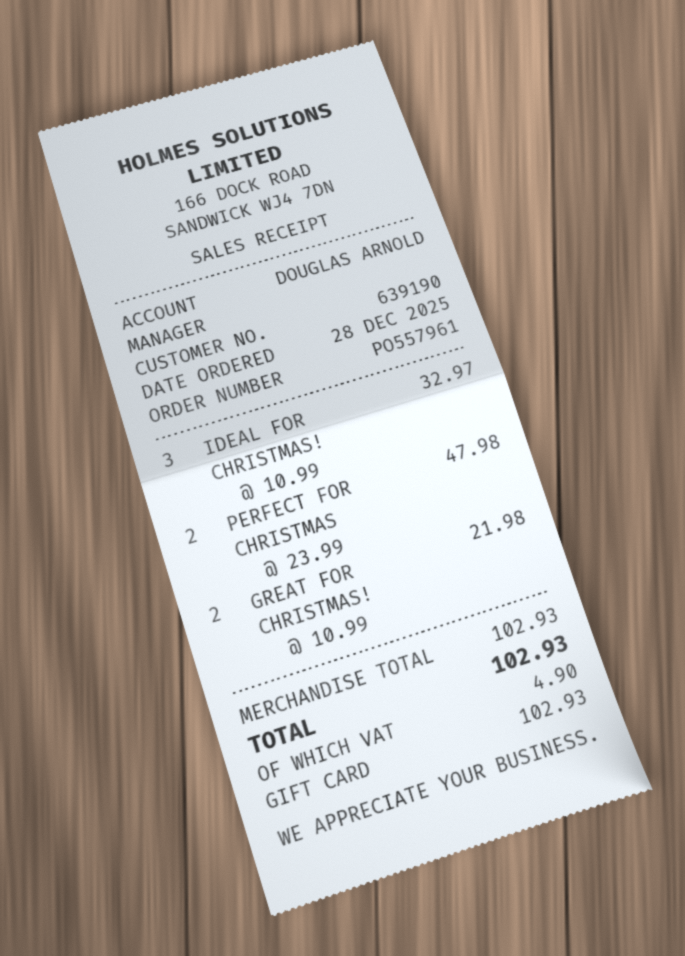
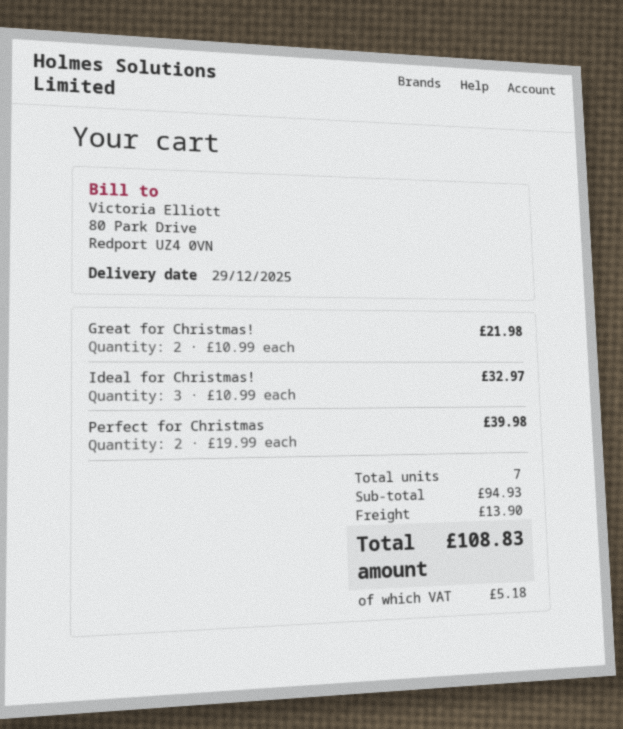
PERFECT FOR CHRISTMAS: 2 x 23.99 = 47.98 -> 2 x 19.99 = 39.98
subtotal: 102.93 -> 94.93
shipping: none -> 13.90
tax: 4.90 -> 5.18
total: 102.93 -> 108.83

